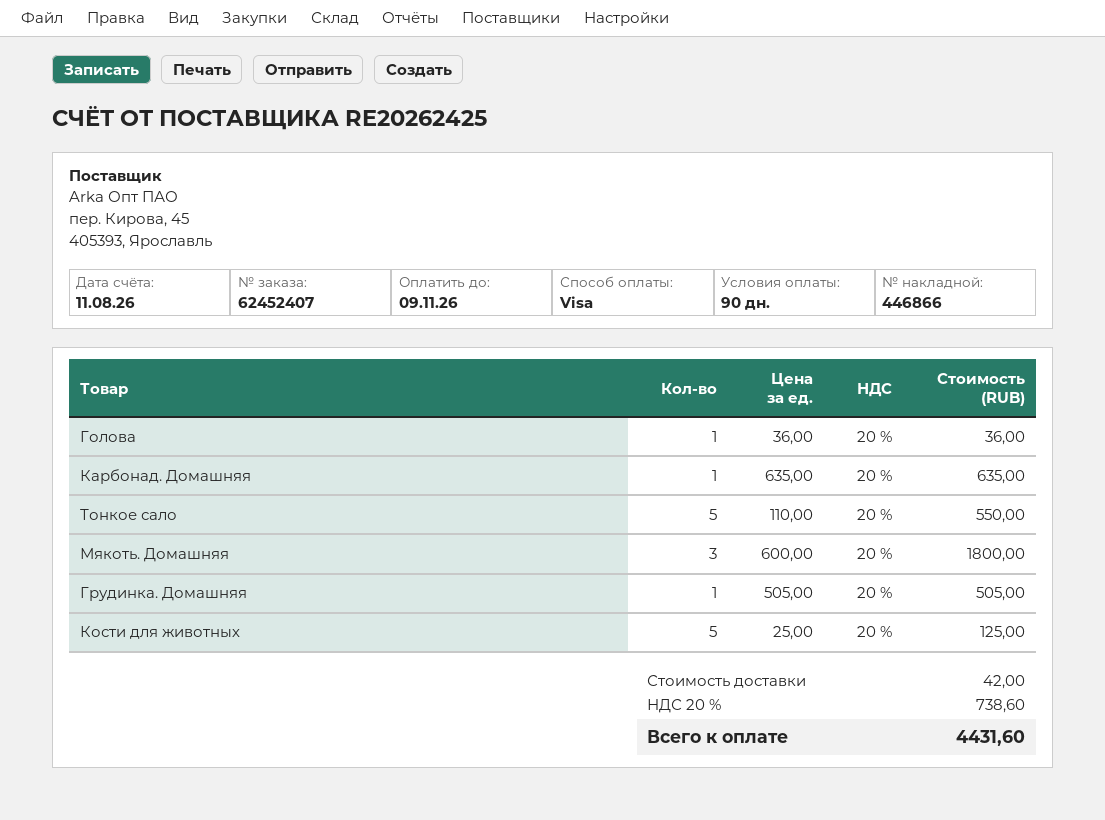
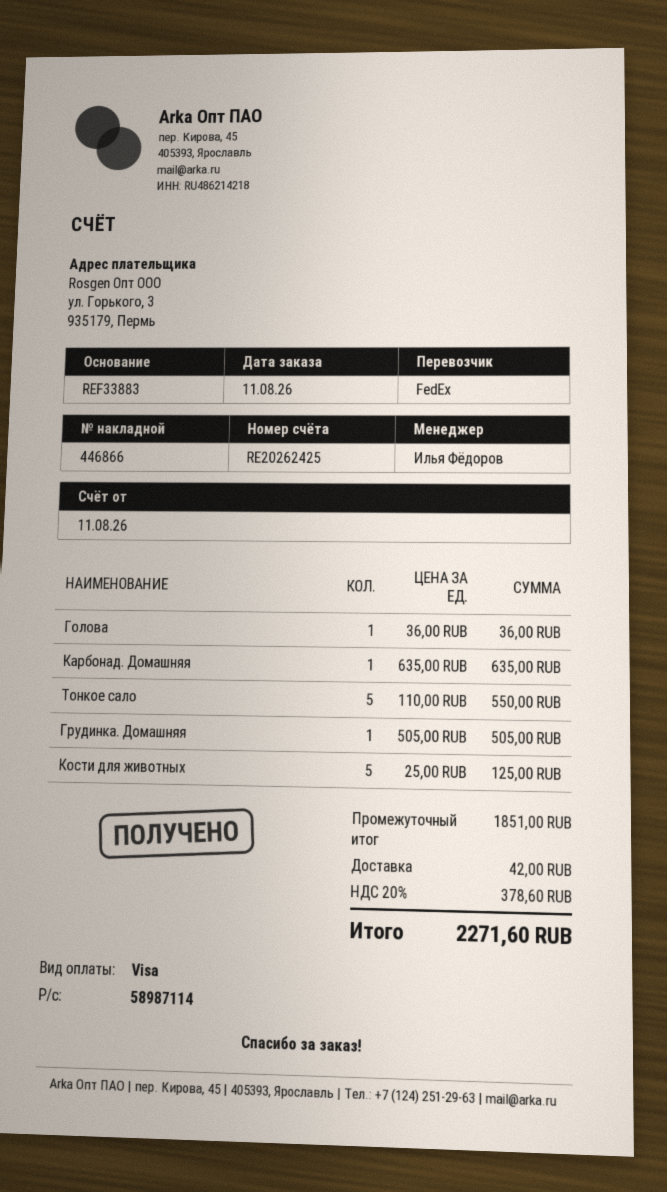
Мякоть. Домашняя: 3 x 600.00 = 1800.00 -> none
tax: 20% = 738.60 -> 20% = 378.60
total: 4431.60 -> 2271.60

